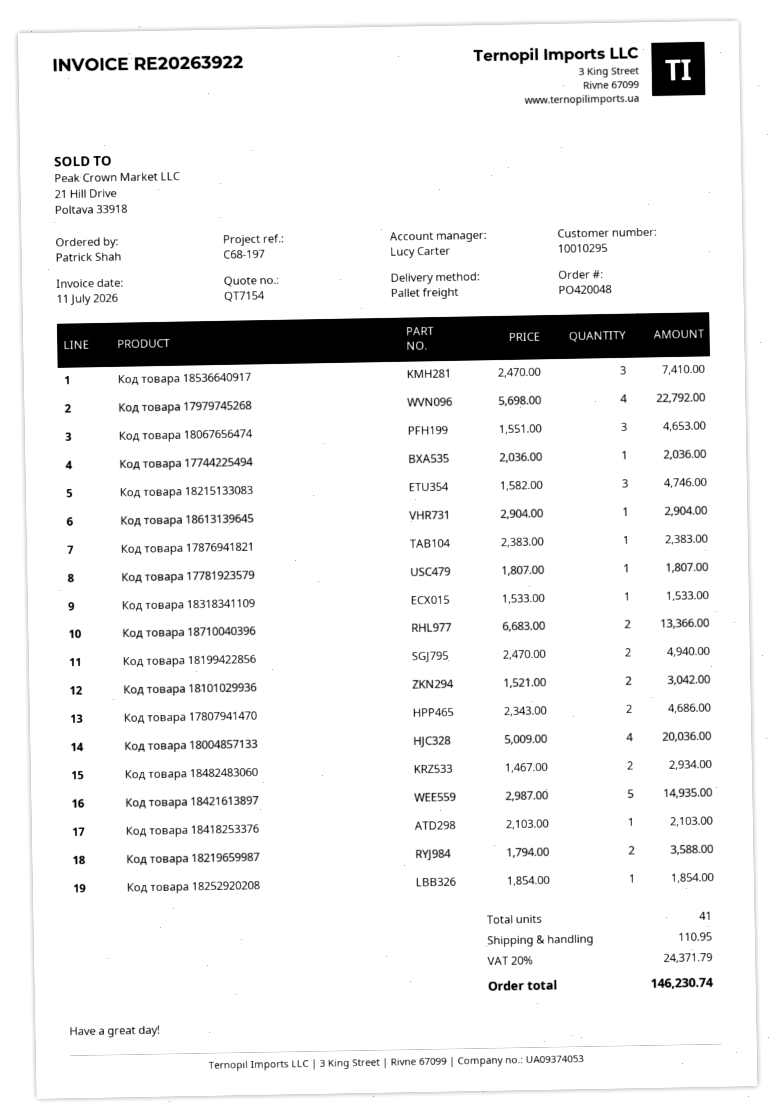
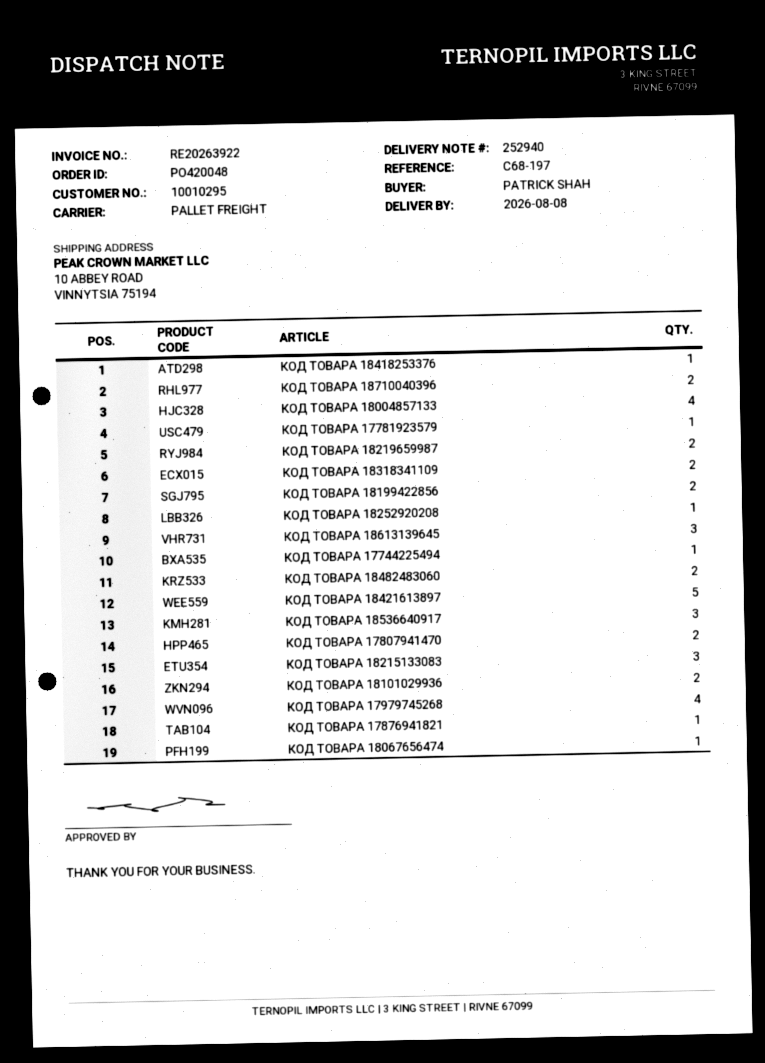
Код товара 18067656474: 3 -> 1
Код товара 18613139645: 1 -> 3
Код товара 18318341109: 1 -> 2

